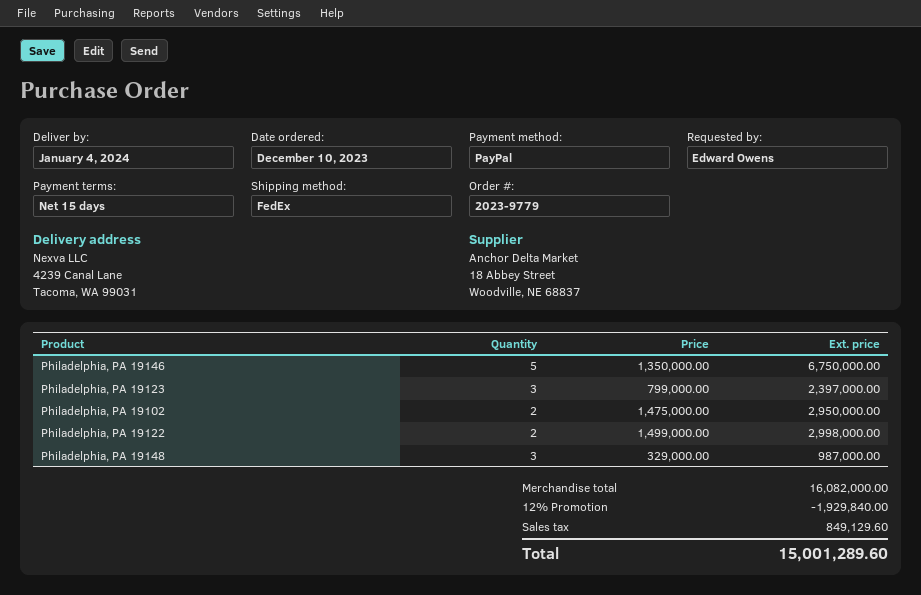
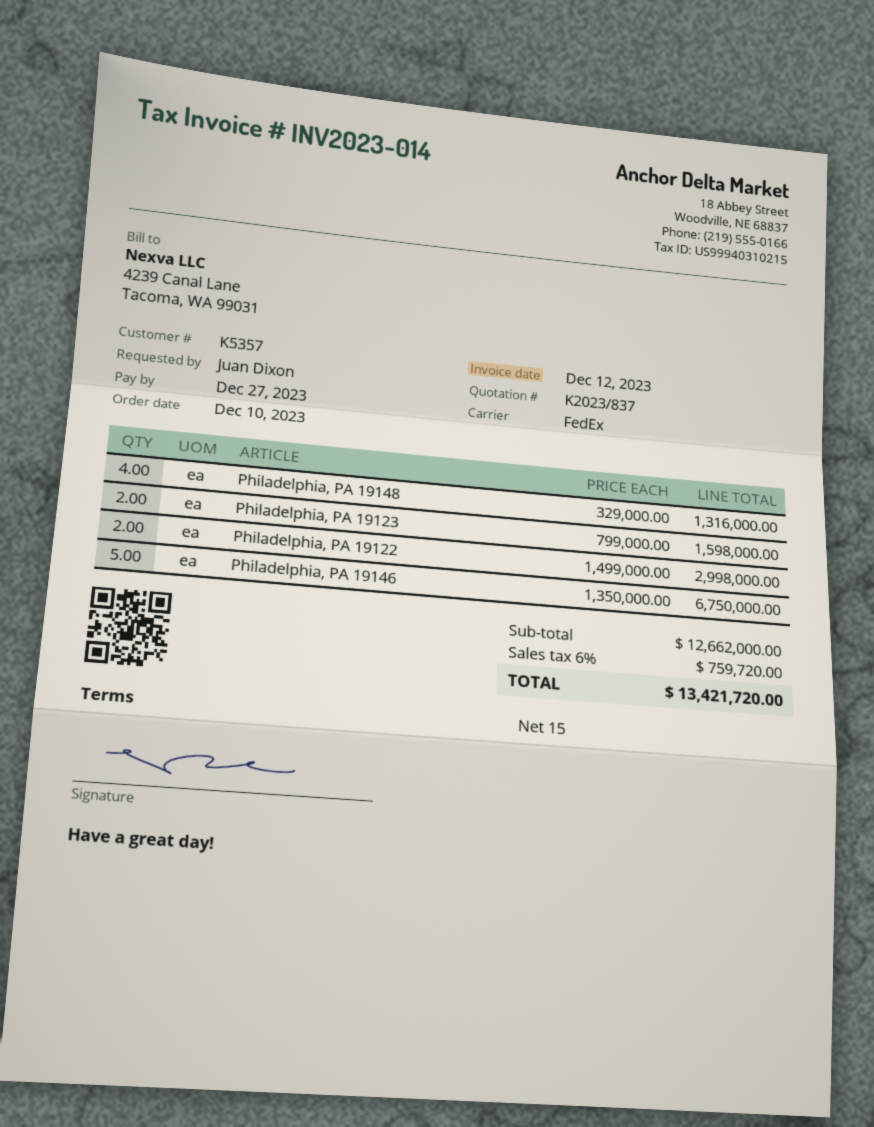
ordered by: Edward Owens -> Juan Dixon
Philadelphia, PA 19123: 3 x 799000.00 = 2397000.00 -> 2 x 799000.00 = 1598000.00
Philadelphia, PA 19102: 2 x 1475000.00 = 2950000.00 -> none
Philadelphia, PA 19148: 3 x 329000.00 = 987000.00 -> 4 x 329000.00 = 1316000.00
subtotal: 16082000.00 -> 12662000.00
discount: 12% = 1929840.00 -> none
tax: 849129.60 -> 759720.00
total: 15001289.60 -> 13421720.00

